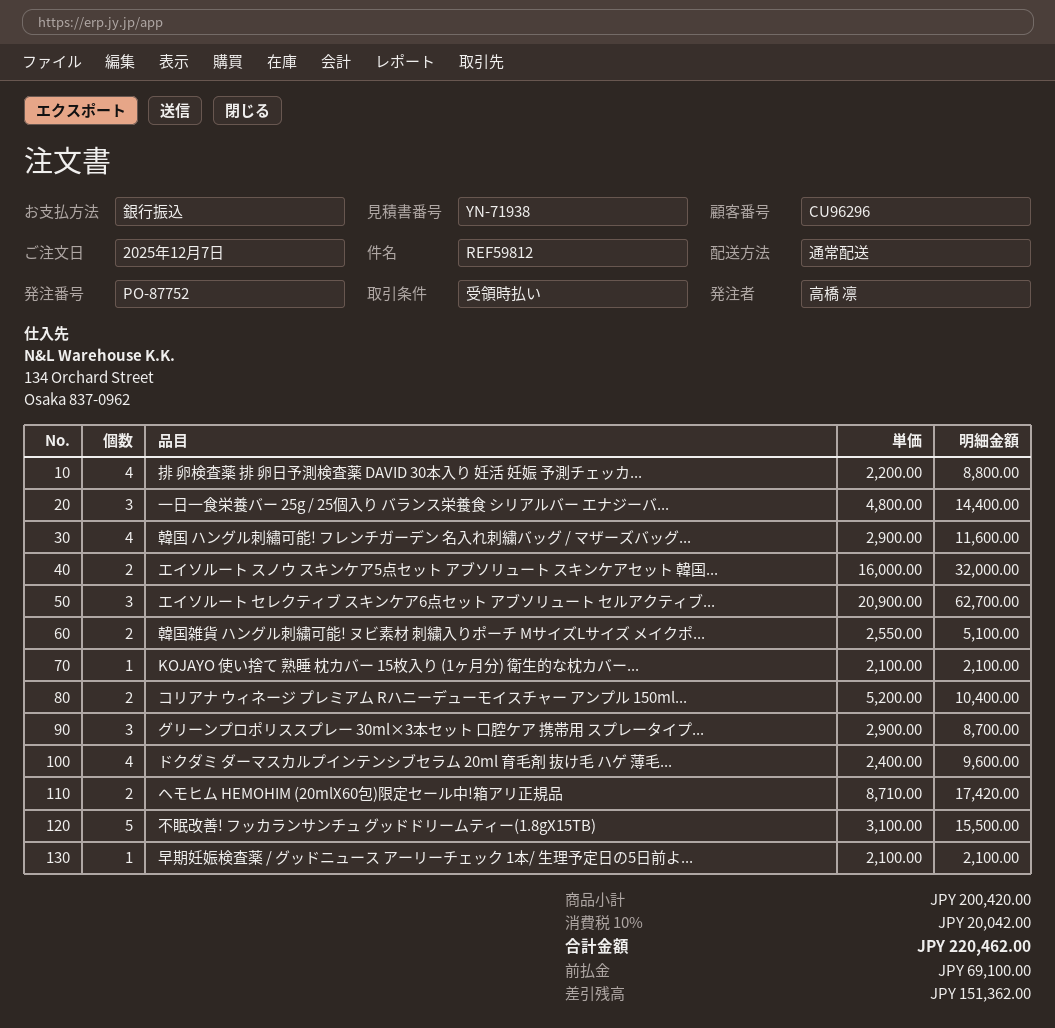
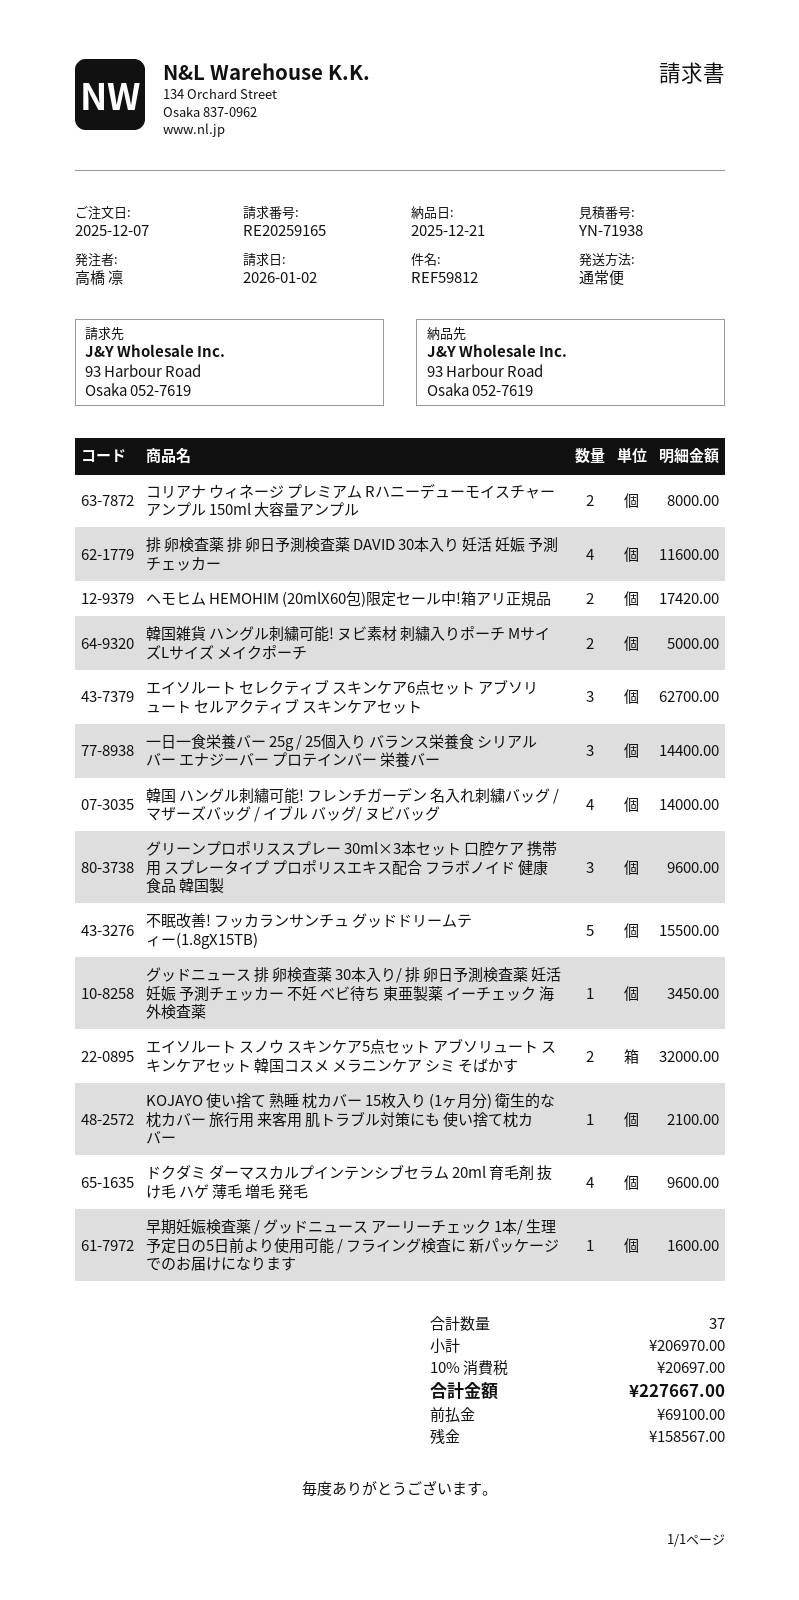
排 卵検査薬 排 卵日予測検査薬 DAVID 30本入り 妊活 妊娠 予測チェッカ...: 4 for 8800.00 -> 4 for 11600.00
韓国 ハングル刺繡可能! フレンチガーデン 名入れ刺繍バッグ / マザーズバッグ...: 4 for 11600.00 -> 4 for 14000.00
韓国雑貨 ハングル刺繍可能! ヌビ素材 刺繍入りポーチ MサイズLサイズ メイクポ...: 2 for 5100.00 -> 2 for 5000.00
コリアナ ウィネージ プレミアム Rハニーデューモイスチャー アンプル 150ml...: 2 for 10400.00 -> 2 for 8000.00
グリーンプロポリススプレー 30ml×3本セット 口腔ケア 携帯用 スプレータイプ...: 3 for 8700.00 -> 3 for 9600.00
早期妊娠検査薬 / グッドニュース アーリーチェック 1本/ 生理予定日の5日前よ...: 1 for 2100.00 -> 1 for 1600.00
グッドニュース 排 卵検査薬 30本入り/ 排 卵日予測検査薬 妊活 妊娠 予測チェッカー 不妊 べビ待ち 東亜製薬 イーチェック 海外検査薬: none -> 1 for 3450.00
subtotal: 200420.00 -> 206970.00
tax: 10% = 20042.00 -> 10% = 20697.00
total: 220462.00 -> 227667.00
balance: 151362.00 -> 158567.00

